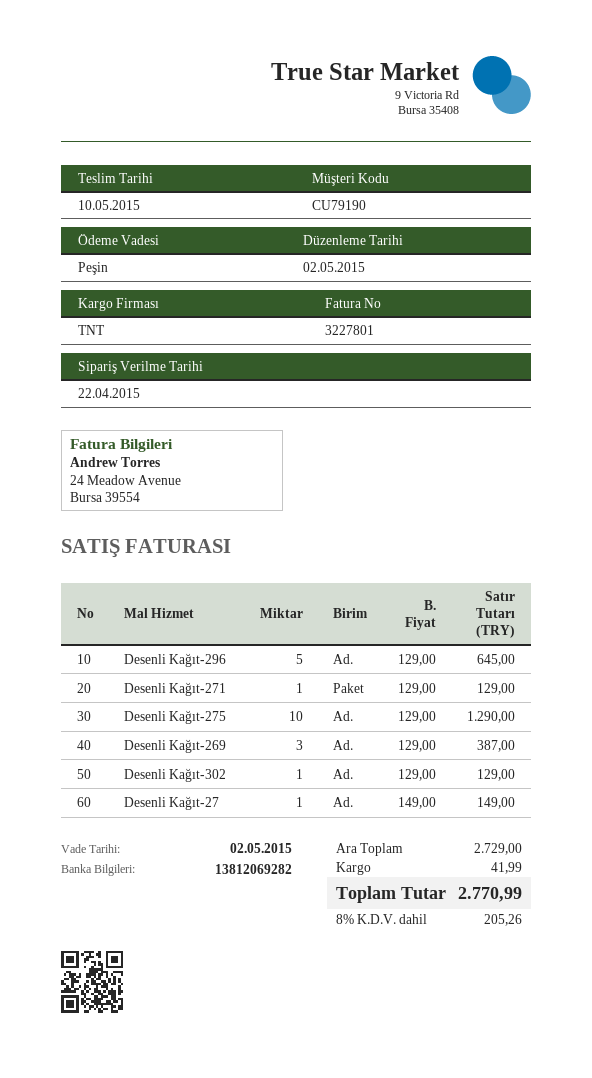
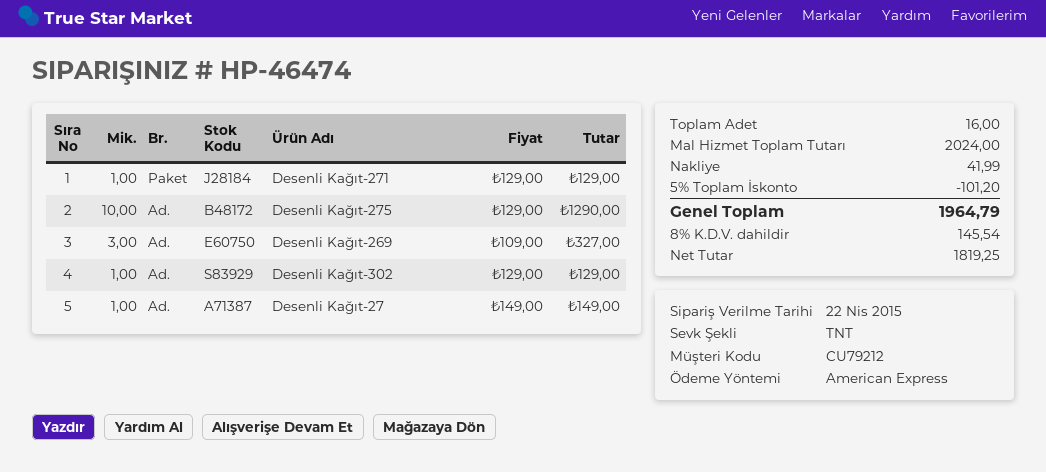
customer number: CU79190 -> CU79212
Desenli Kağıt-296: 5 x 129.00 = 645.00 -> none
Desenli Kağıt-269: 3 x 129.00 = 387.00 -> 3 x 109.00 = 327.00
subtotal: 2729.00 -> 2024.00
discount: none -> 5% = 101.20
tax: 8% = 205.26 -> 8% = 145.54
total: 2770.99 -> 1964.79

